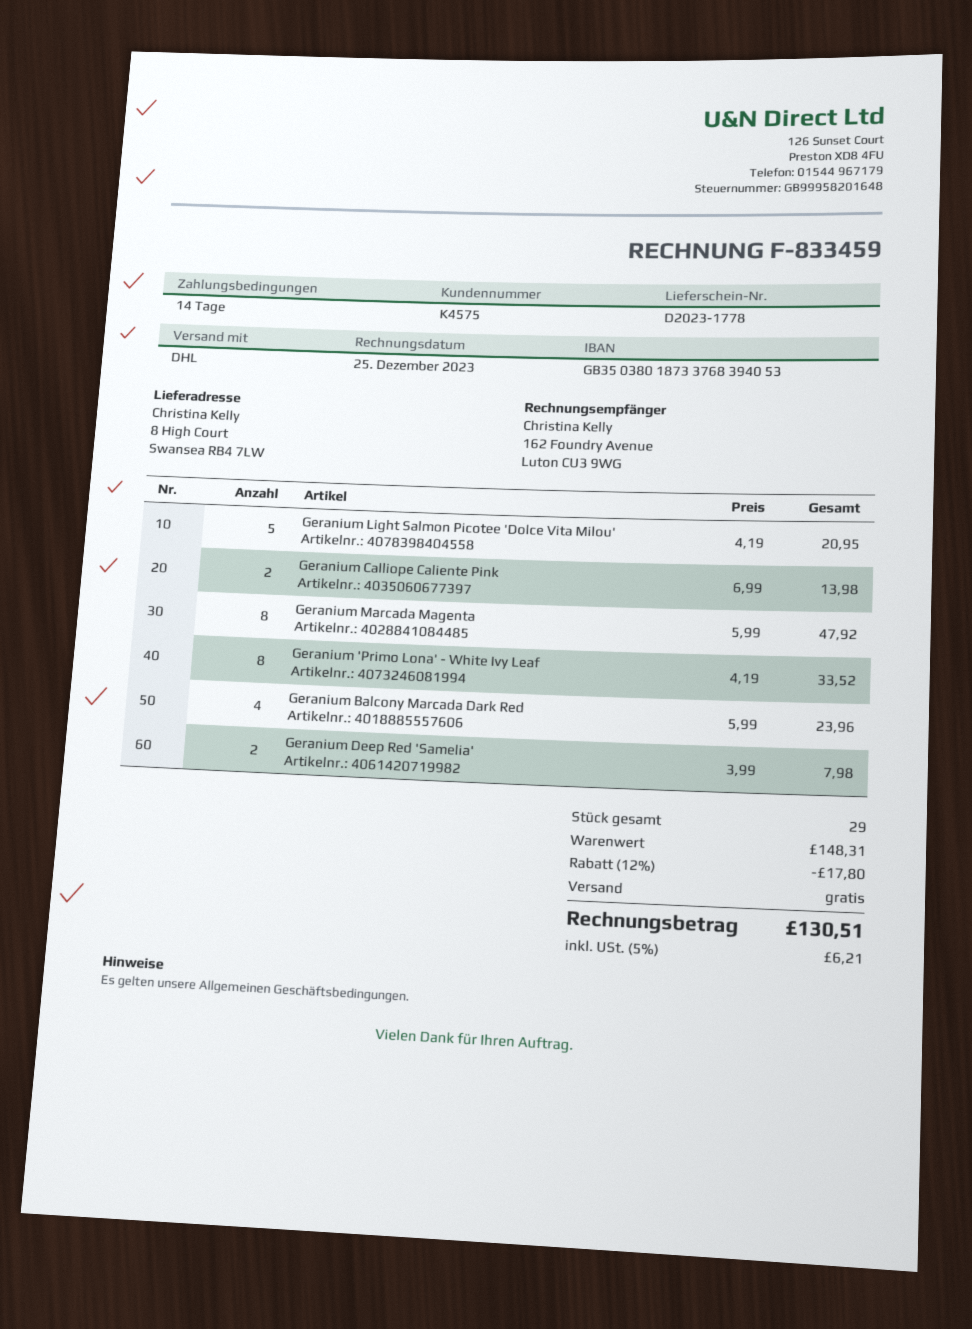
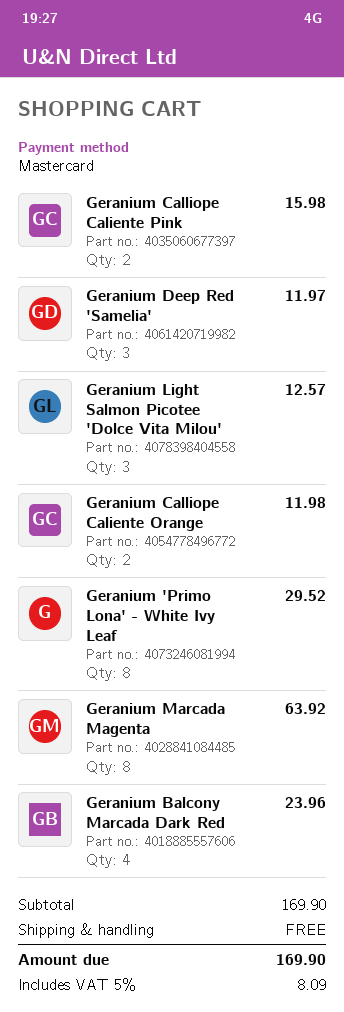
Geranium Light Salmon Picotee 'Dolce Vita Milou': 5 for 20.95 -> 3 for 12.57
Geranium Calliope Caliente Pink: 2 for 13.98 -> 2 for 15.98
Geranium Marcada Magenta: 8 for 47.92 -> 8 for 63.92
Geranium 'Primo Lona' - White Ivy Leaf: 8 for 33.52 -> 8 for 29.52
Geranium Deep Red 'Samelia': 2 for 7.98 -> 3 for 11.97
Geranium Calliope Caliente Orange: none -> 2 for 11.98
subtotal: 148.31 -> 169.90
discount: 12% = 17.80 -> none
tax: 5% = 6.21 -> 5% = 8.09
total: 130.51 -> 169.90

